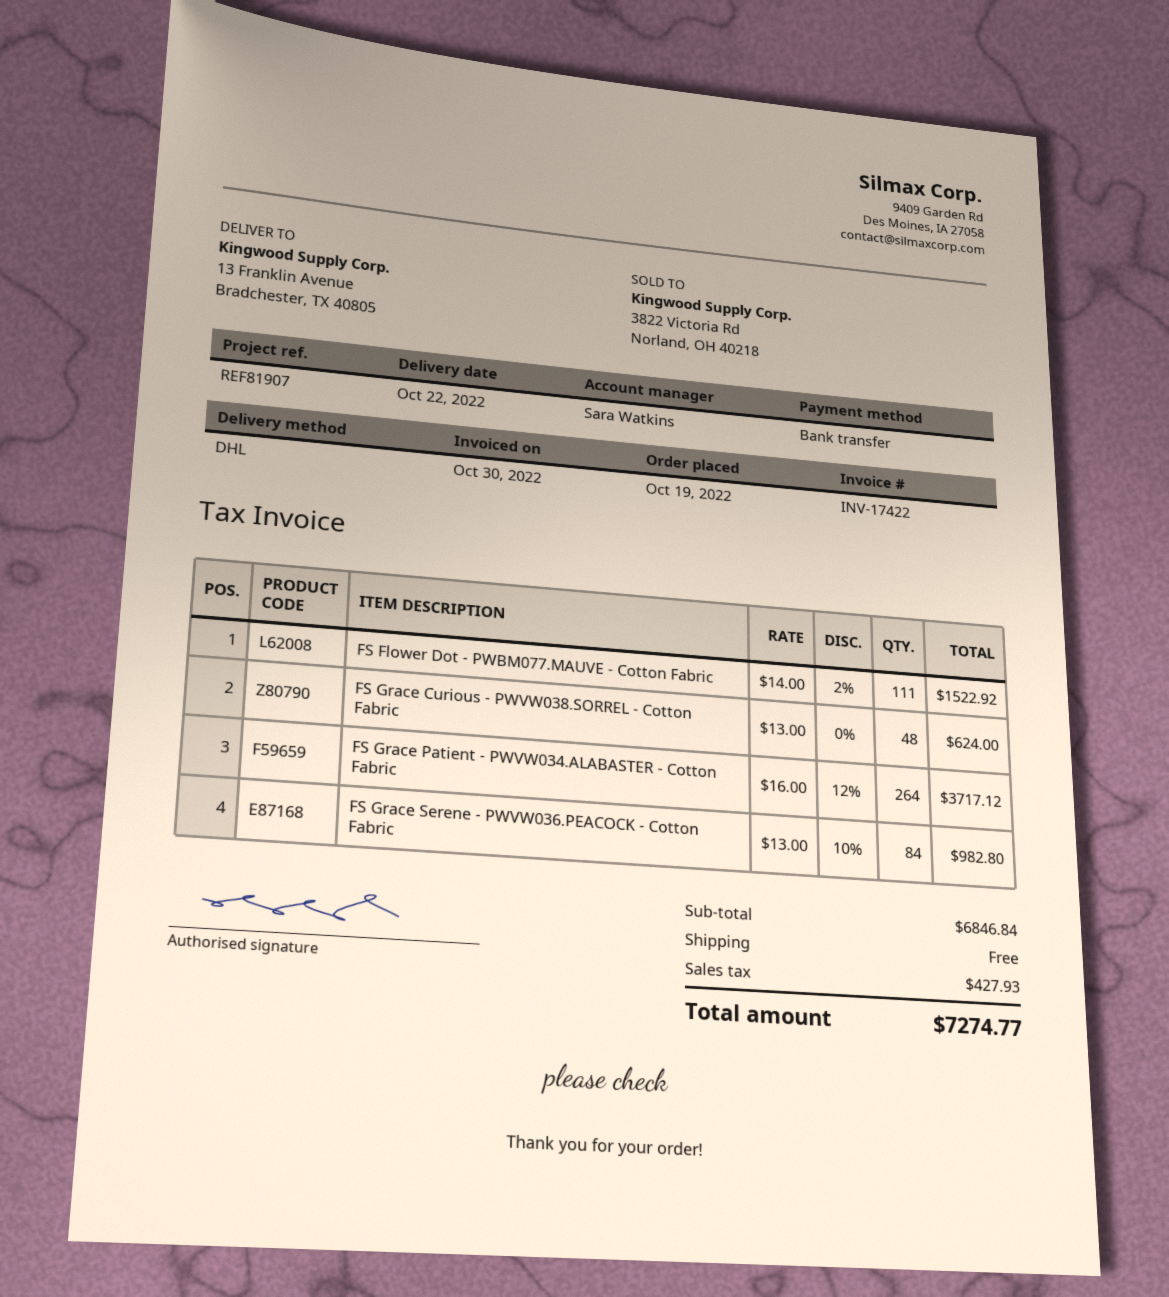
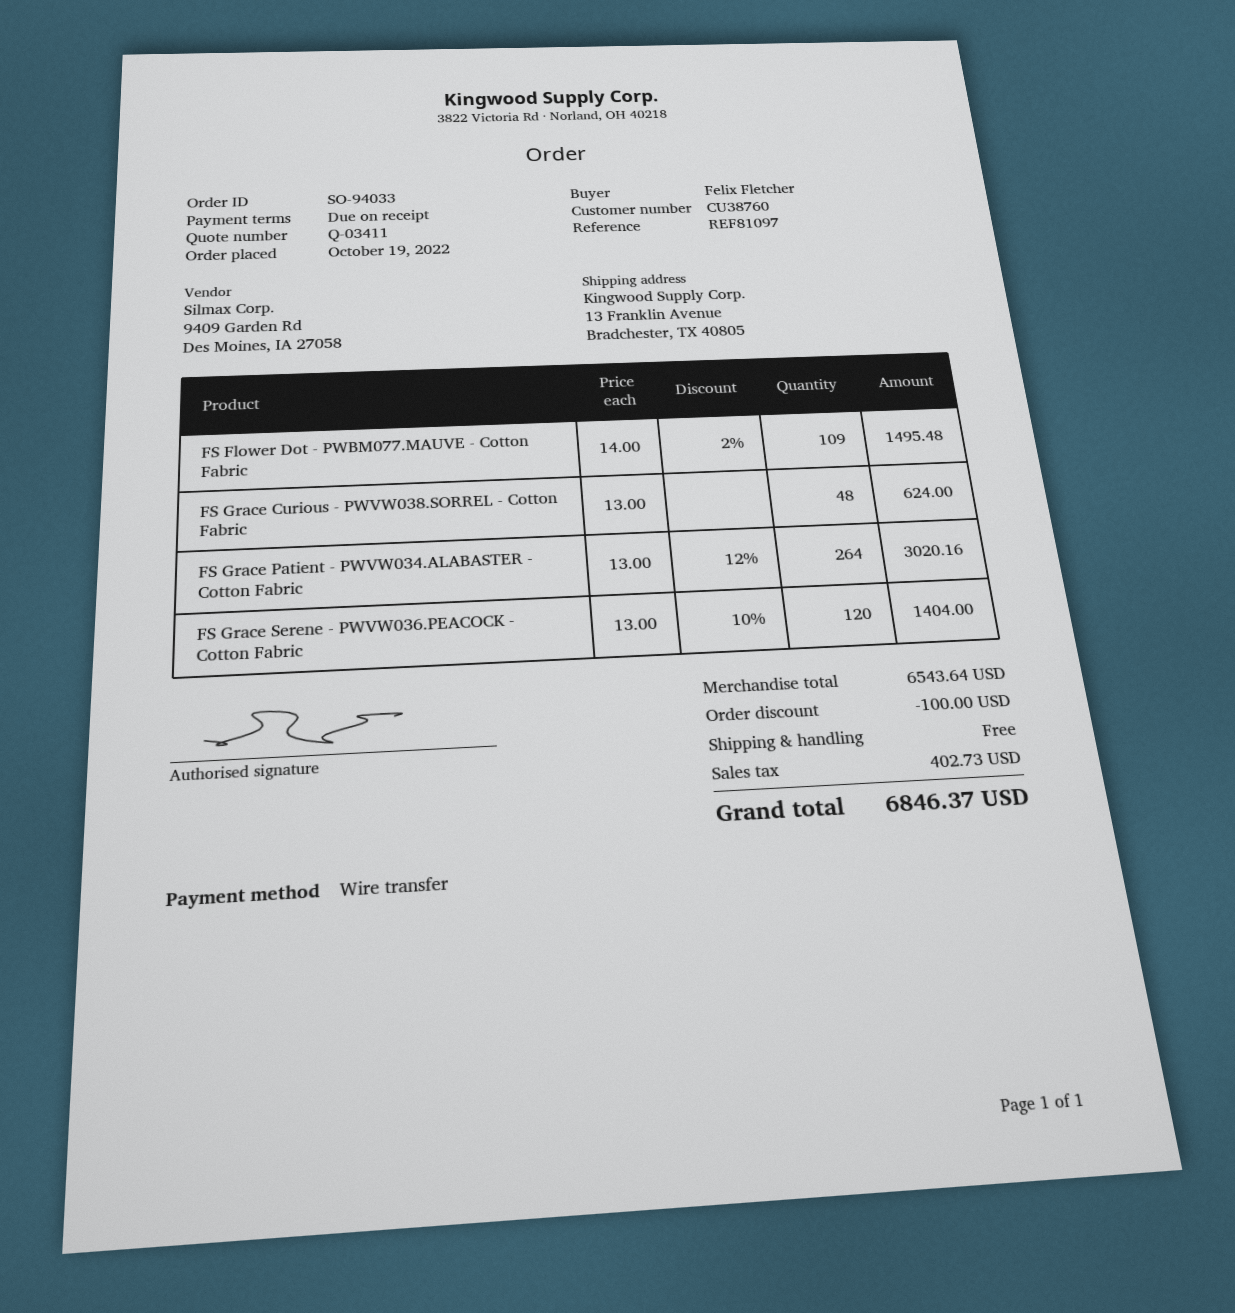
reference: REF81907 -> REF81097
FS Flower Dot - PWBM077.MAUVE - Cotton Fabric: 111 x 14.00 - 2% = 1522.92 -> 109 x 14.00 - 2% = 1495.48
FS Grace Patient - PWVW034.ALABASTER - Cotton Fabric: 264 x 16.00 - 12% = 3717.12 -> 264 x 13.00 - 12% = 3020.16
FS Grace Serene - PWVW036.PEACOCK - Cotton Fabric: 84 x 13.00 - 10% = 982.80 -> 120 x 13.00 - 10% = 1404.00
subtotal: 6846.84 -> 6543.64
discount: none -> 100.00
tax: 427.93 -> 402.73
total: 7274.77 -> 6846.37

